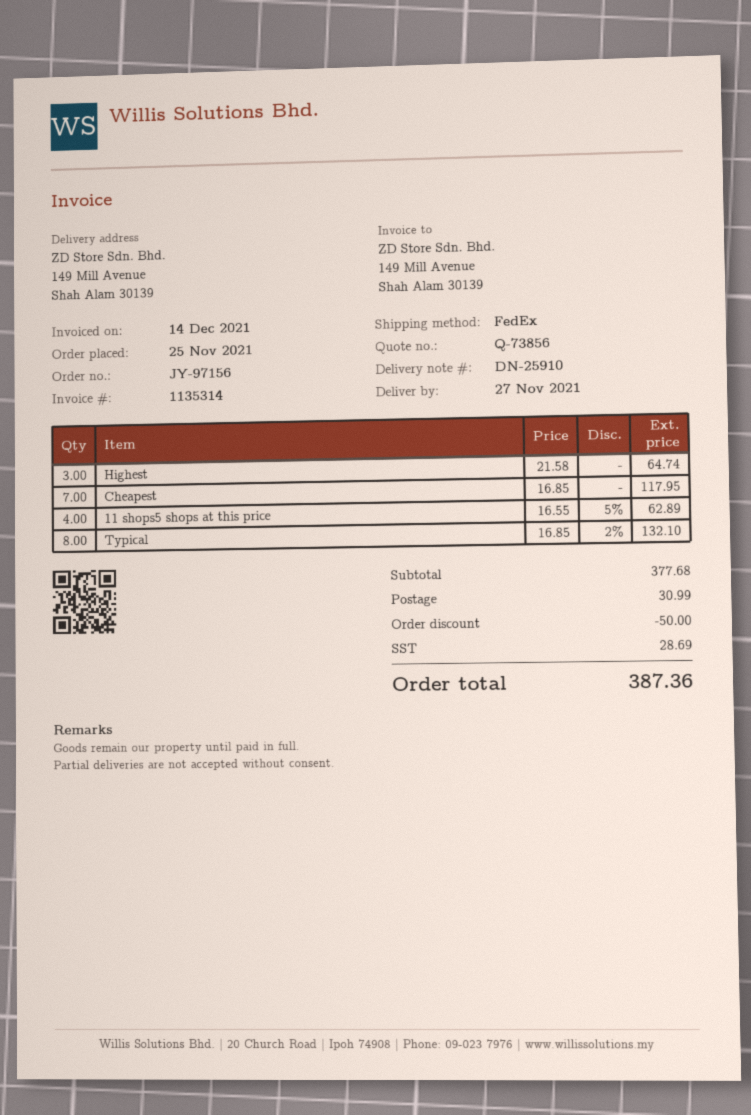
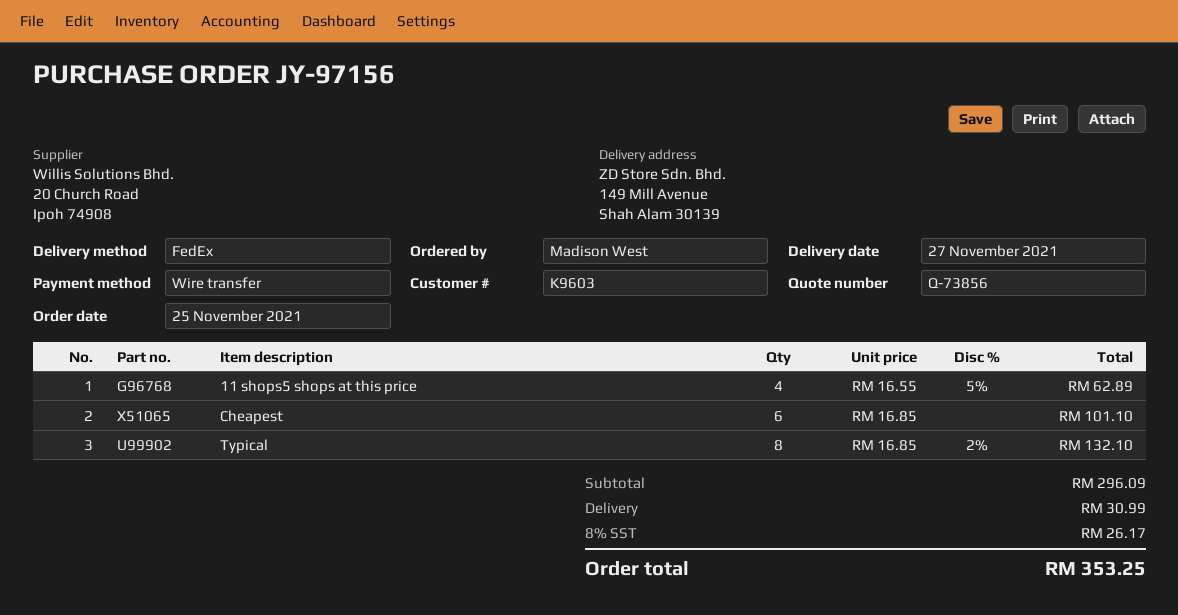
Highest: 3 x 21.58 = 64.74 -> none
Cheapest: 7 x 16.85 = 117.95 -> 6 x 16.85 = 101.10
subtotal: 377.68 -> 296.09
discount: 50.00 -> none
tax: 28.69 -> 26.17
total: 387.36 -> 353.25

